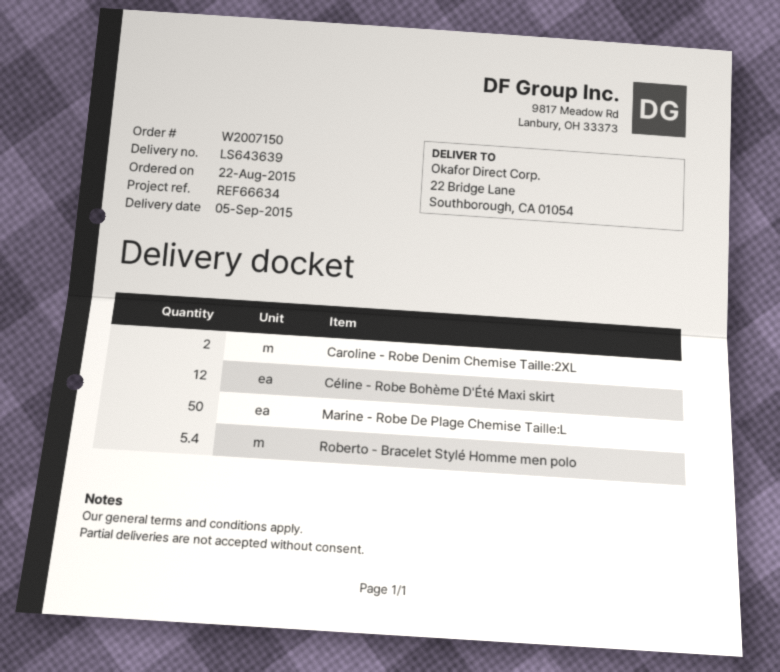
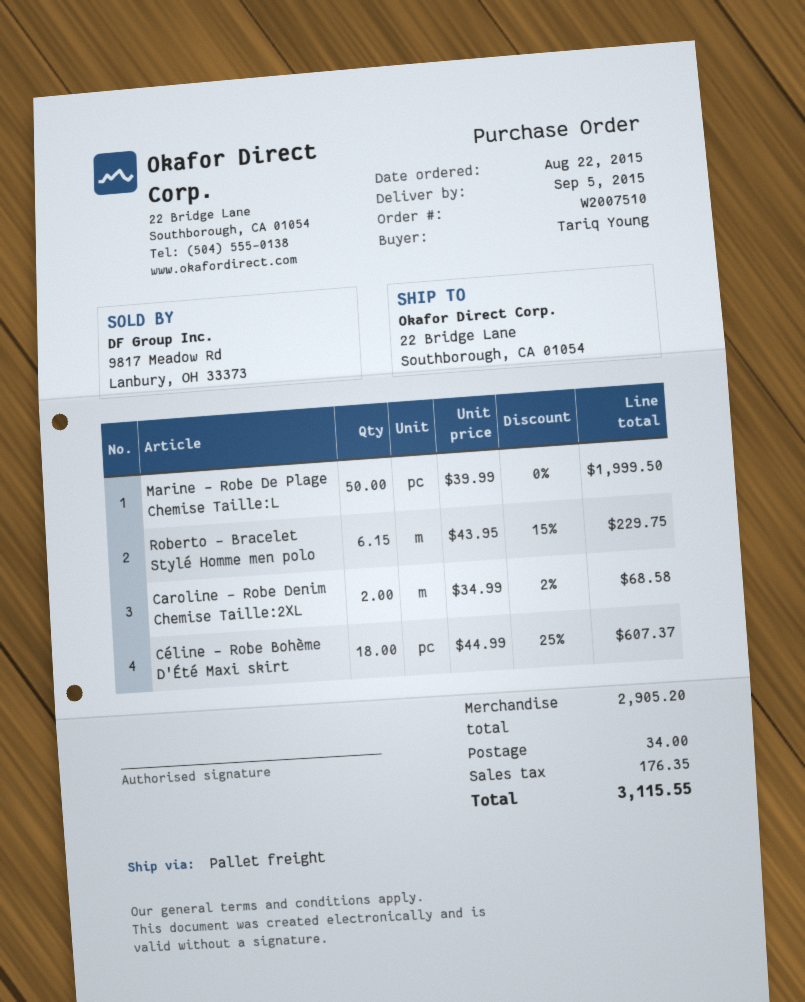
order number: W2007150 -> W2007510
Céline - Robe Bohème D'Été Maxi skirt: 12 -> 18
Roberto - Bracelet Stylé Homme men polo: 5.4 -> 6.15

